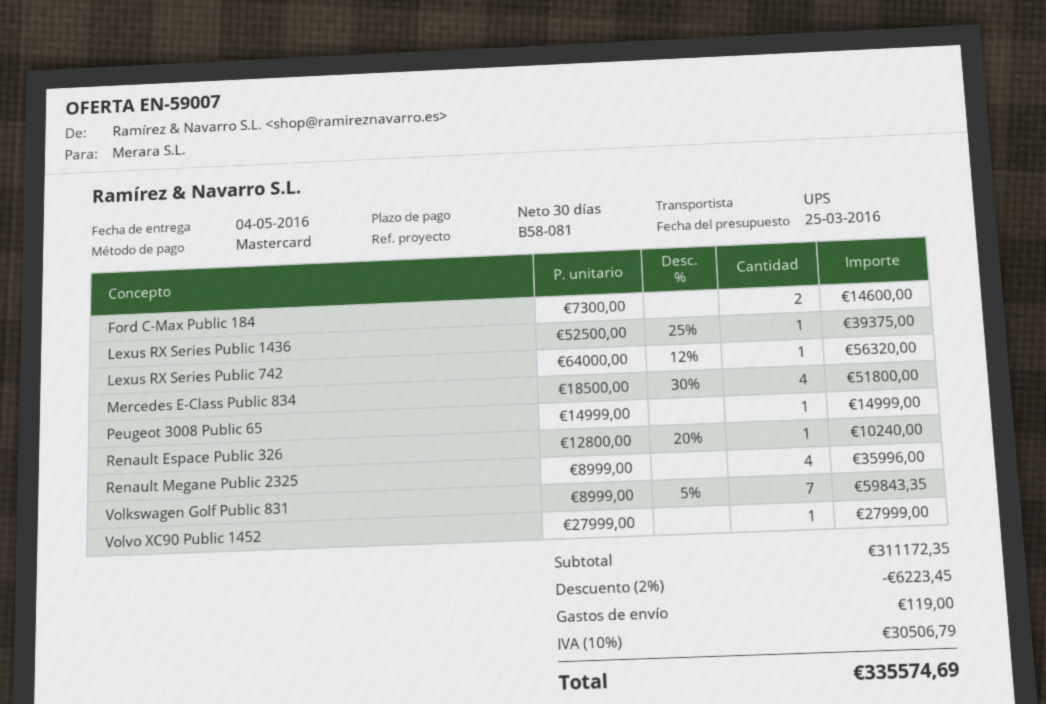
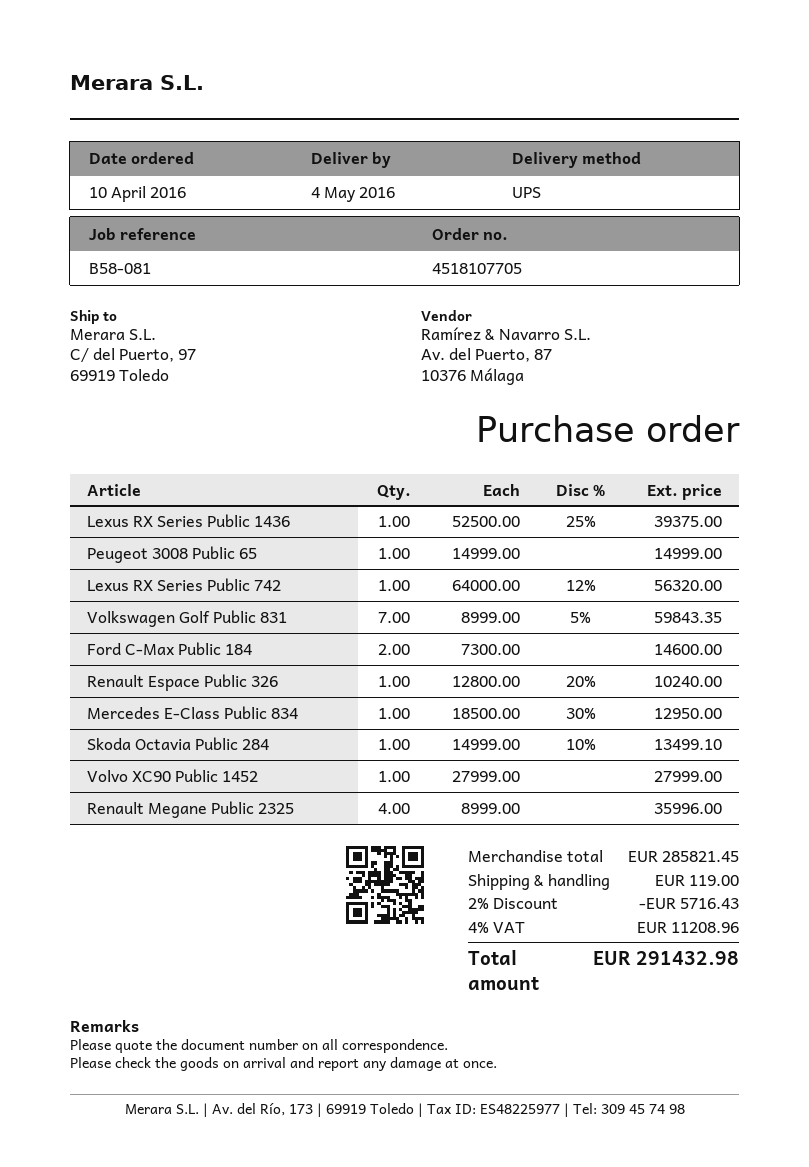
Mercedes E-Class Public 834: 4 x 18500.00 - 30% = 51800.00 -> 1 x 18500.00 - 30% = 12950.00
Skoda Octavia Public 284: none -> 1 x 14999.00 - 10% = 13499.10
subtotal: 311172.35 -> 285821.45
discount: 2% = 6223.45 -> 2% = 5716.43
tax: 10% = 30506.79 -> 4% = 11208.96
total: 335574.69 -> 291432.98

